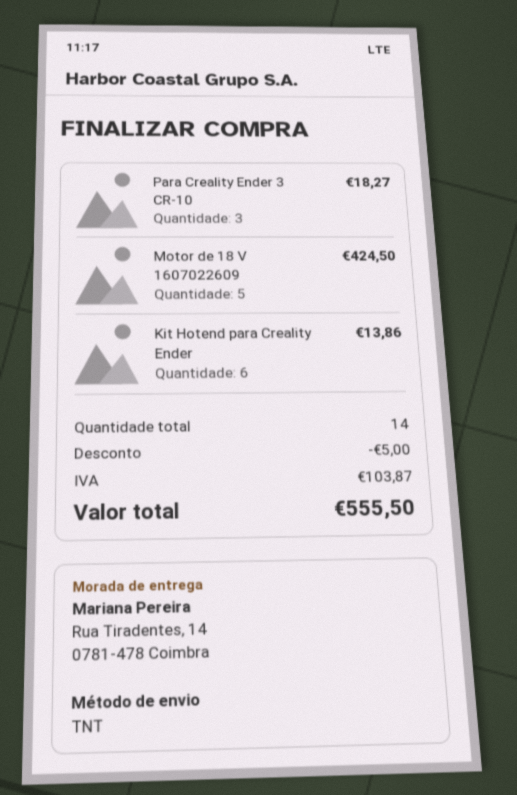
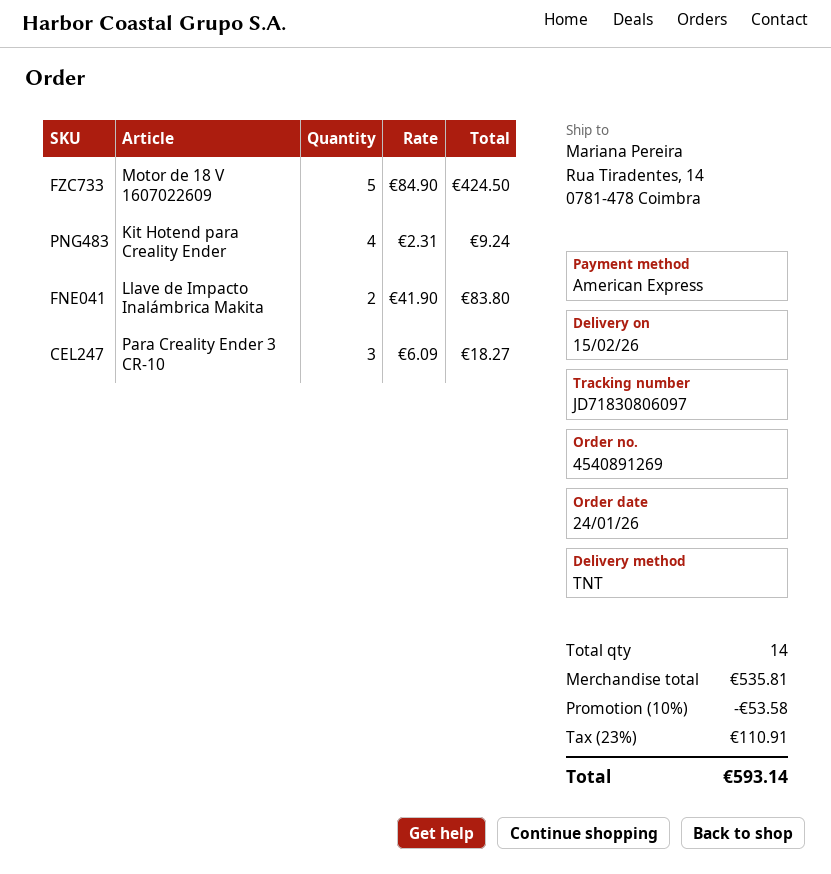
Kit Hotend para Creality Ender: 6 for 13.86 -> 4 for 9.24
Llave de Impacto Inalámbrica Makita: none -> 2 for 83.80
discount: 5.00 -> 53.58
tax: 103.87 -> 110.91
total: 555.50 -> 593.14

